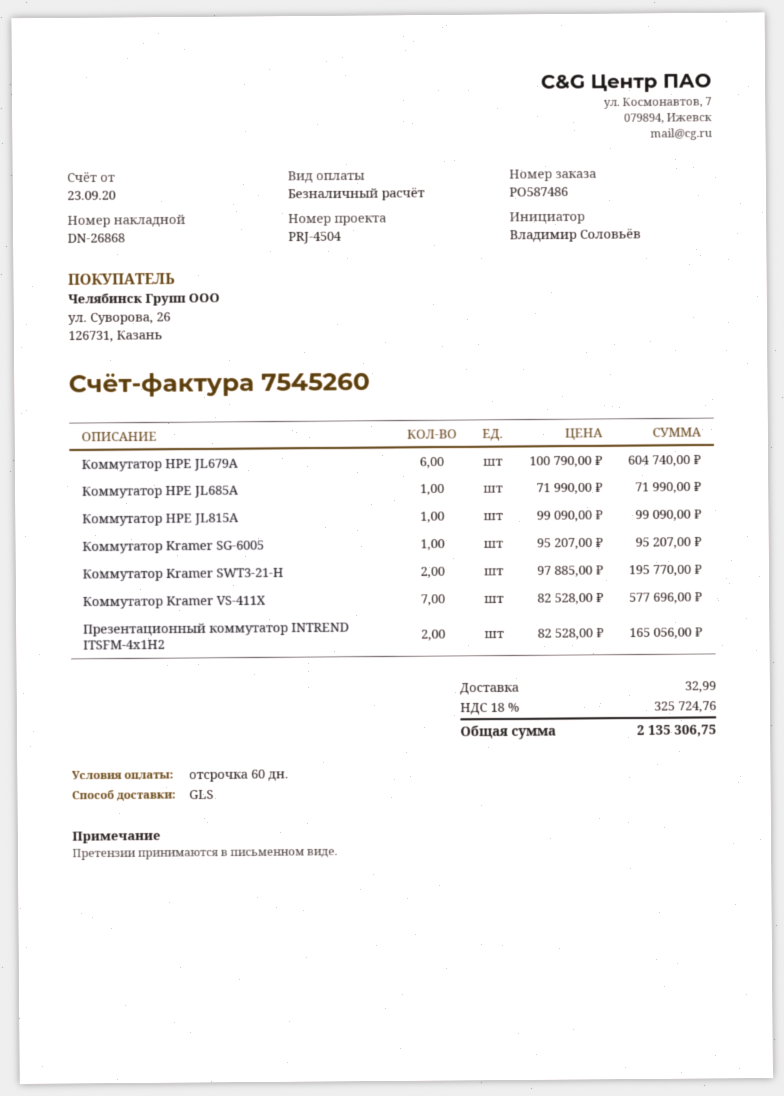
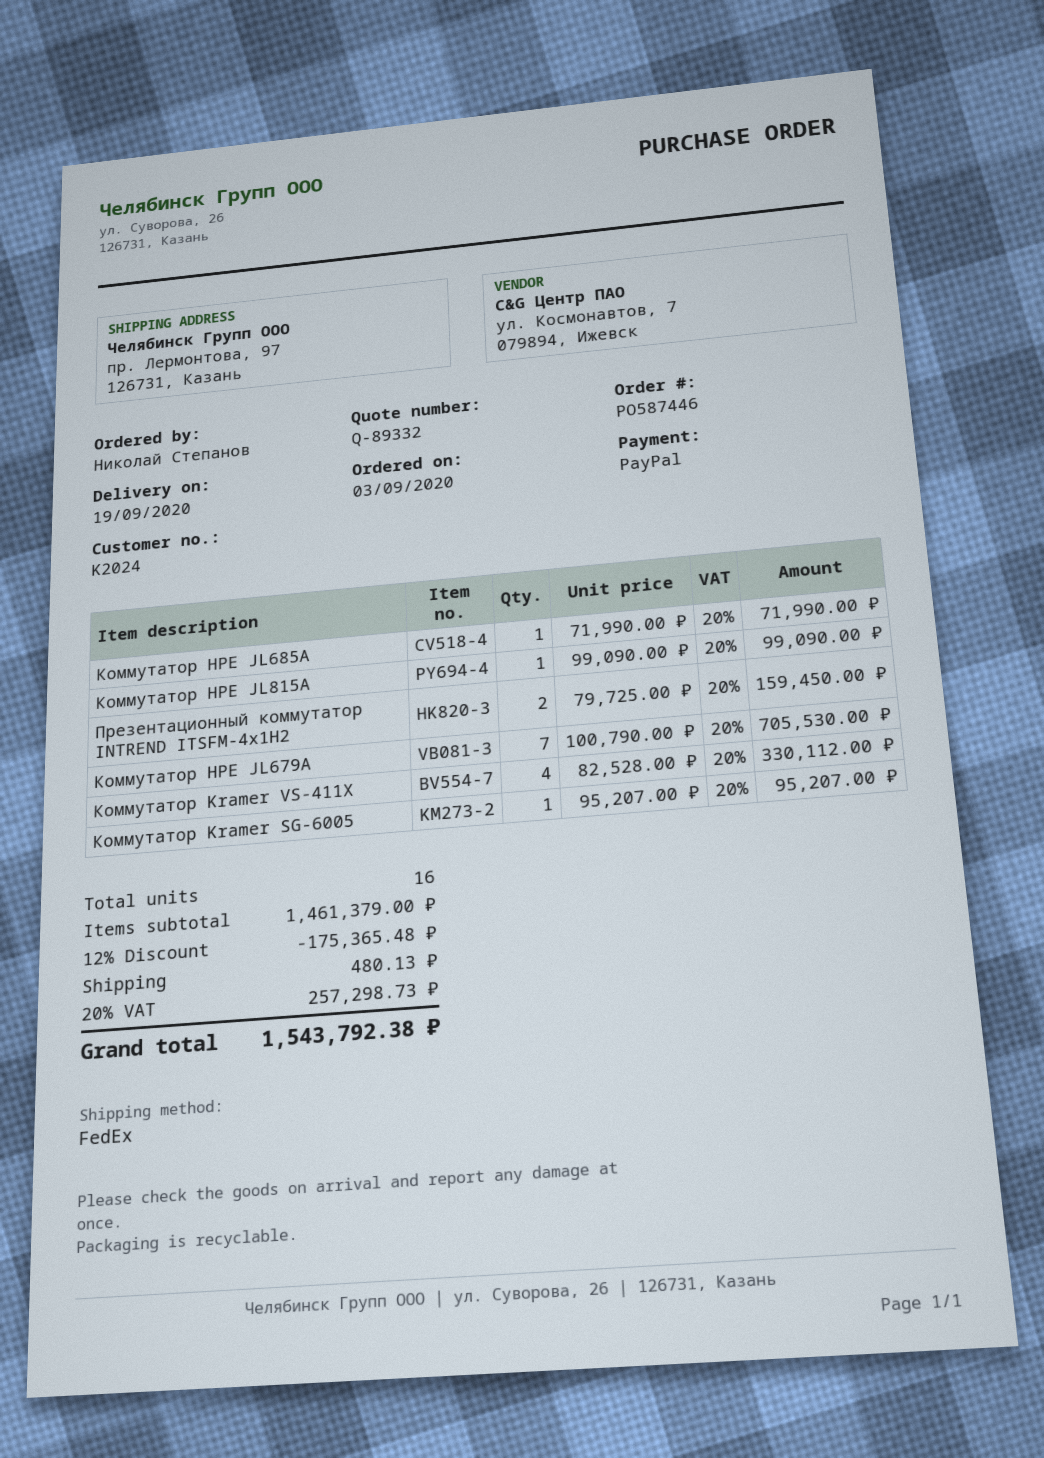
order number: PO587486 -> PO587446
ordered by: Владимир Соловьёв -> Николай Степанов
payment method: bank transfer -> PayPal
shipping method: GLS -> FedEx
Коммутатор HPE JL679A: 6 x 100790.00 = 604740.00 -> 7 x 100790.00 = 705530.00
Коммутатор Kramer SWT3-21-H: 2 x 97885.00 = 195770.00 -> none
Коммутатор Kramer VS-411X: 7 x 82528.00 = 577696.00 -> 4 x 82528.00 = 330112.00
Презентационный коммутатор INTREND ITSFM-4x1H2: 2 x 82528.00 = 165056.00 -> 2 x 79725.00 = 159450.00
discount: none -> 12% = 175365.48
shipping: 32.99 -> 480.13
tax: 18% = 325724.76 -> 20% = 257298.73
total: 2135306.75 -> 1543792.38

